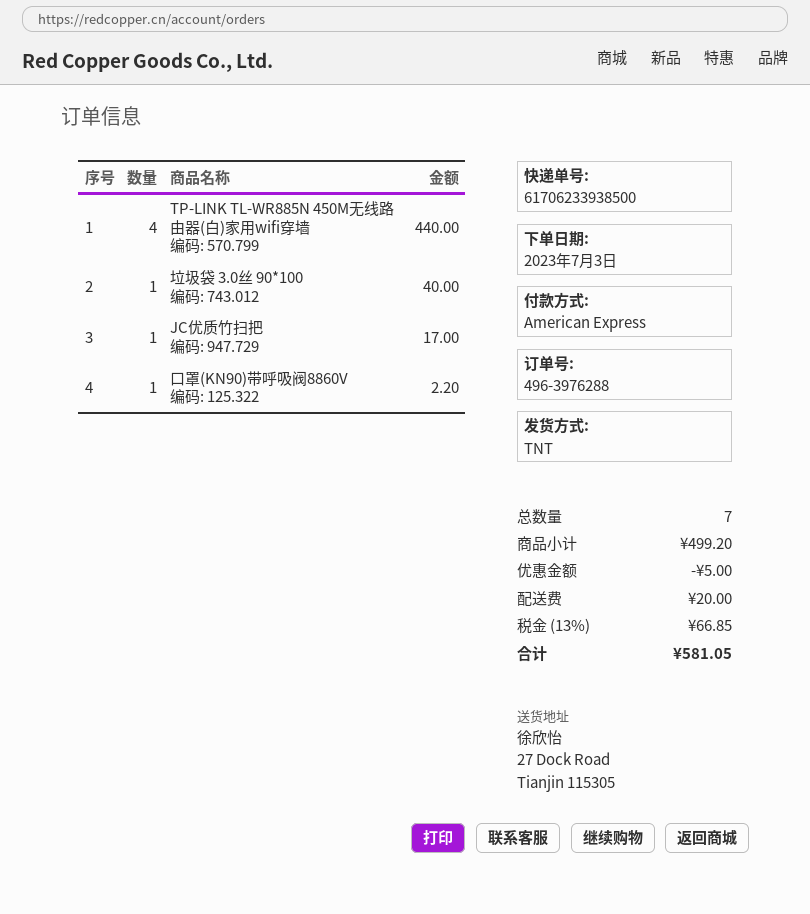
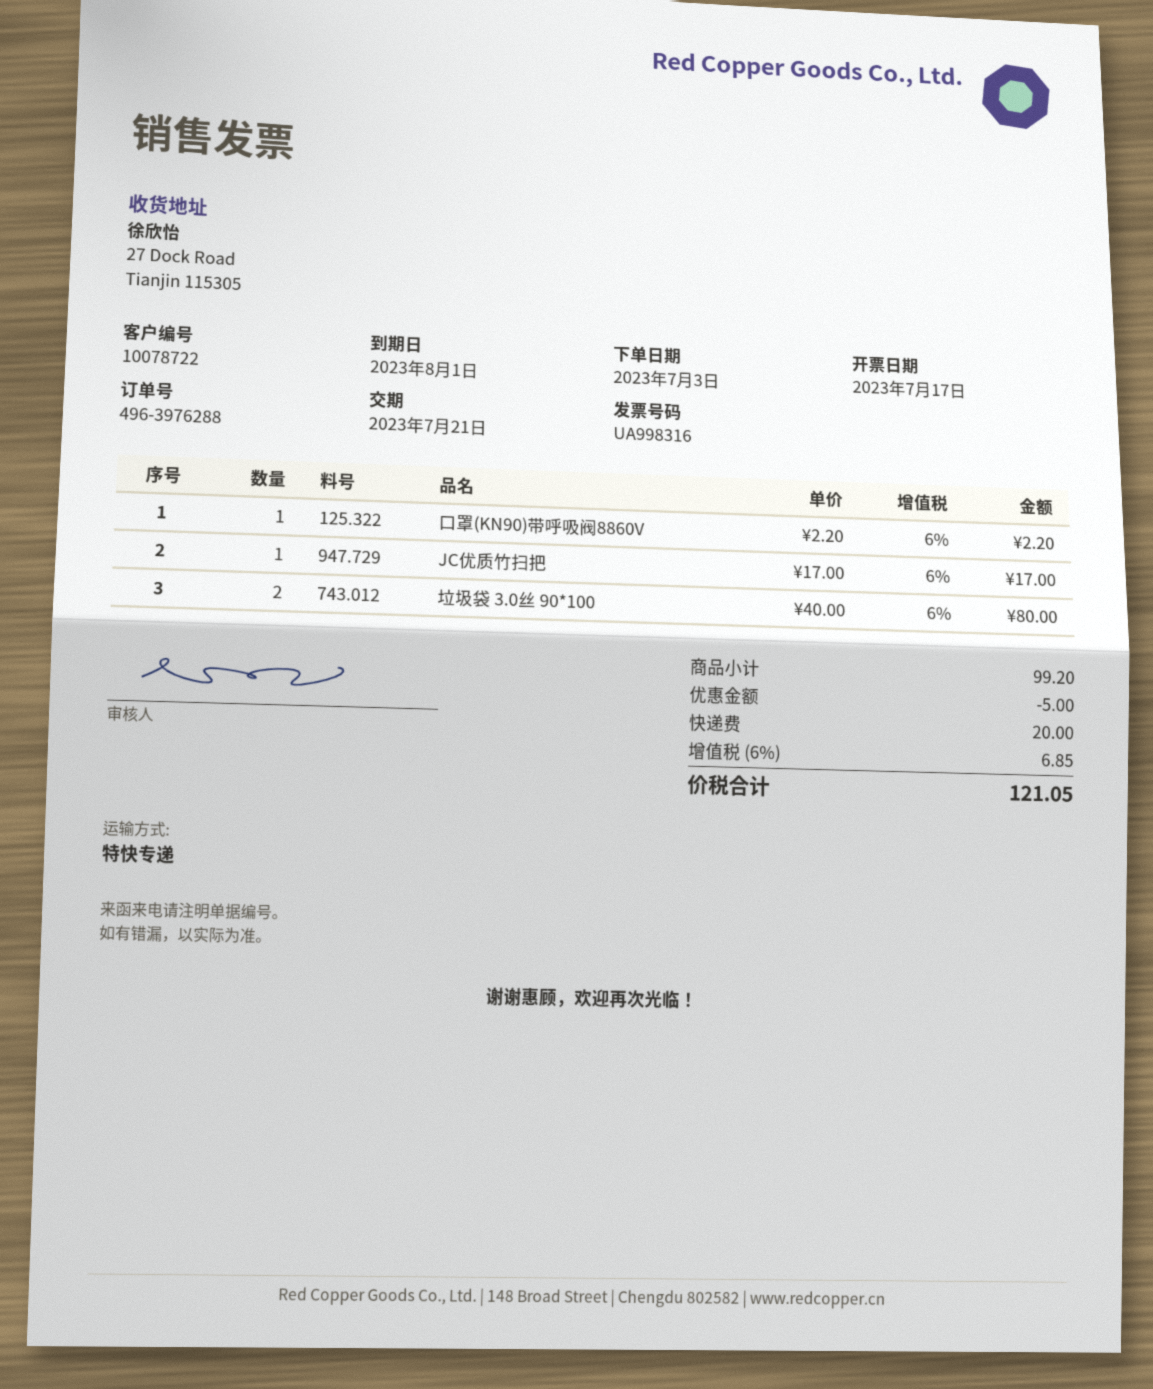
shipping method: TNT -> express
TP-LINK TL-WR885N 450M无线路由器(白)家用wifi穿墙: 4 for 440.00 -> none
垃圾袋 3.0丝 90*100: 1 for 40.00 -> 2 for 80.00
subtotal: 499.20 -> 99.20
tax: 13% = 66.85 -> 6% = 6.85
total: 581.05 -> 121.05

